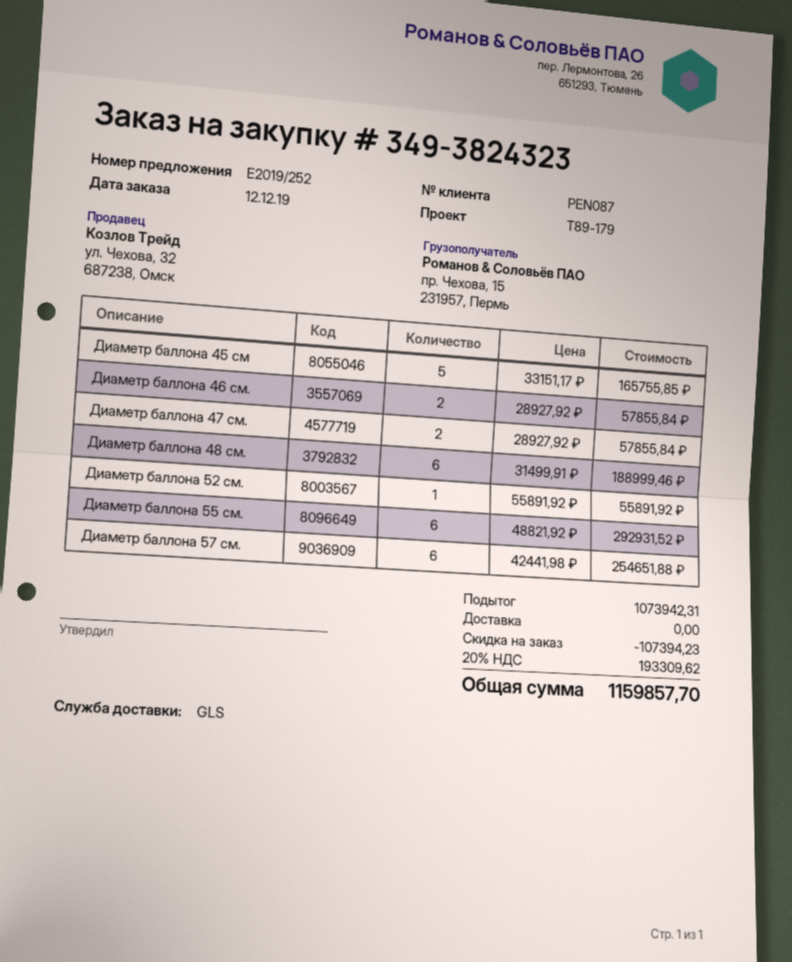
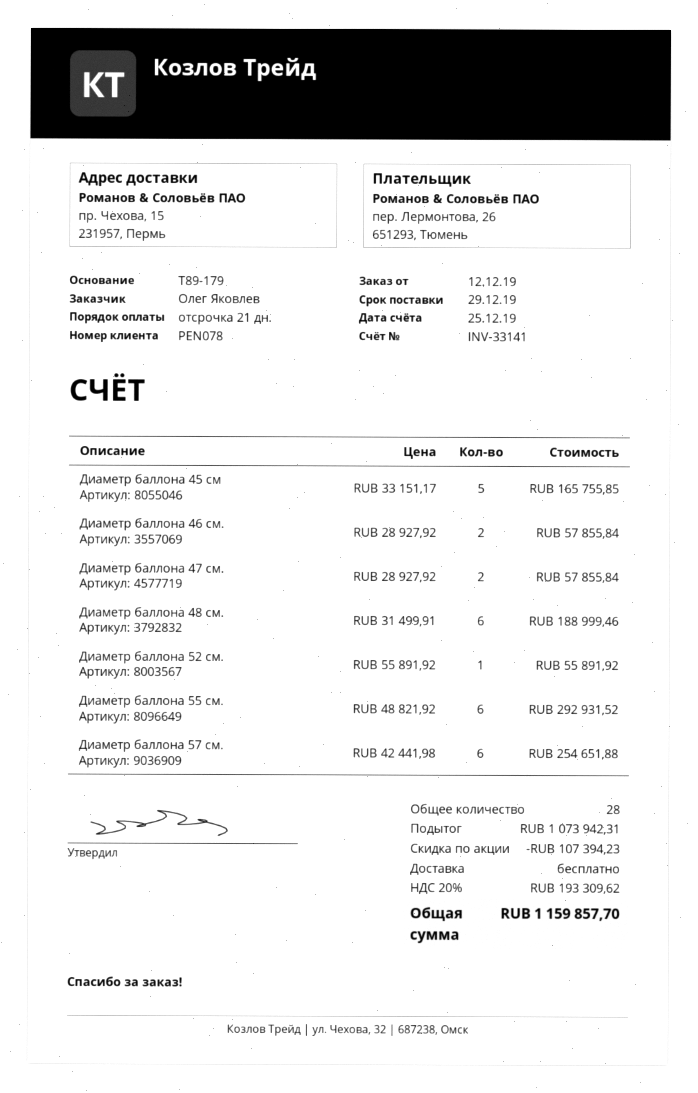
customer number: PEN087 -> PEN078

